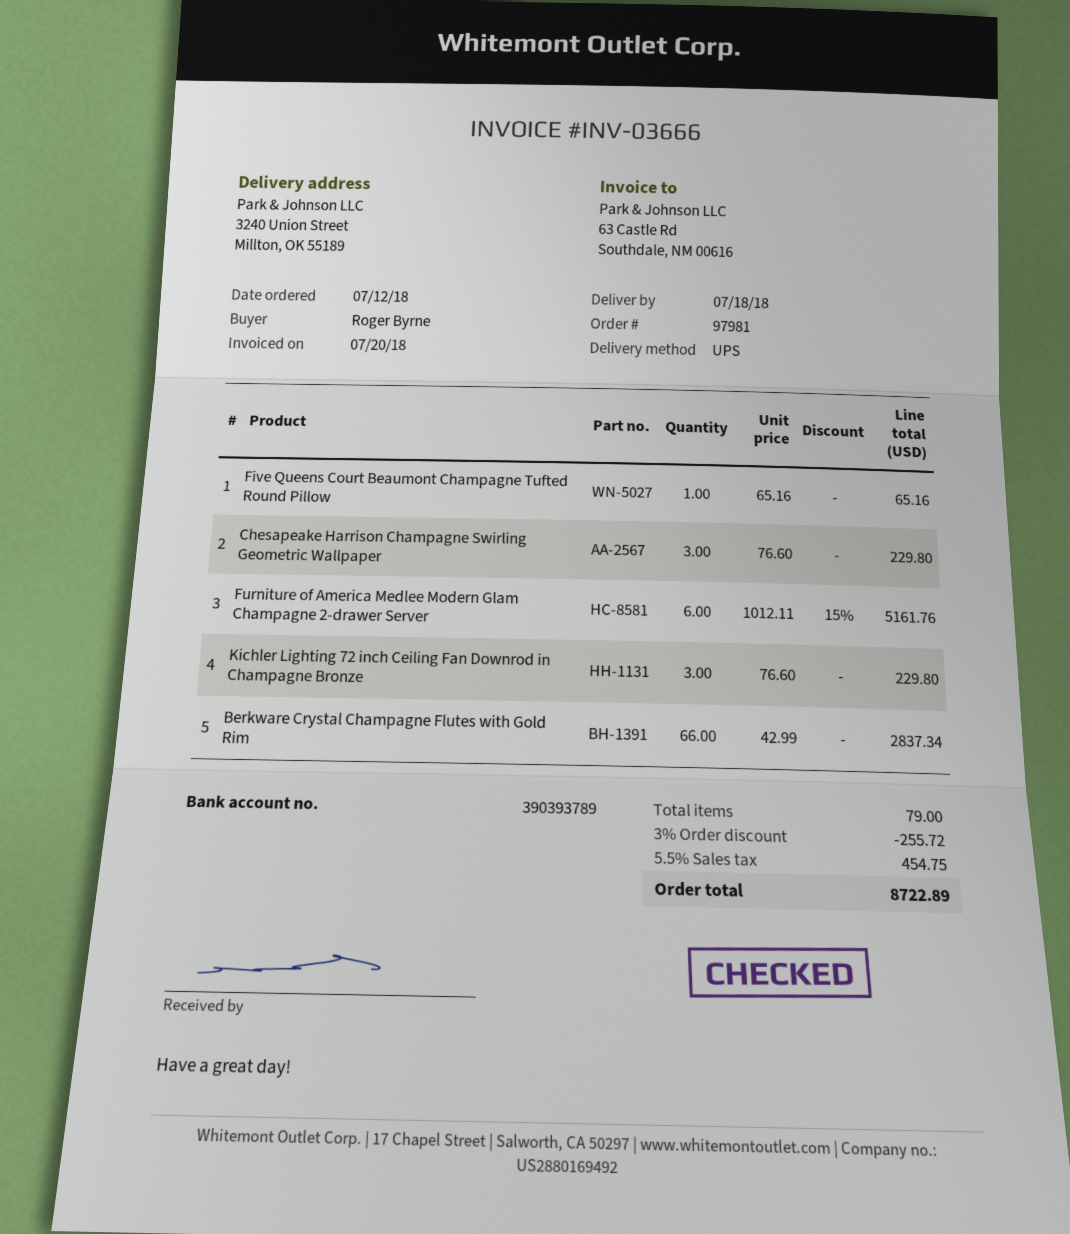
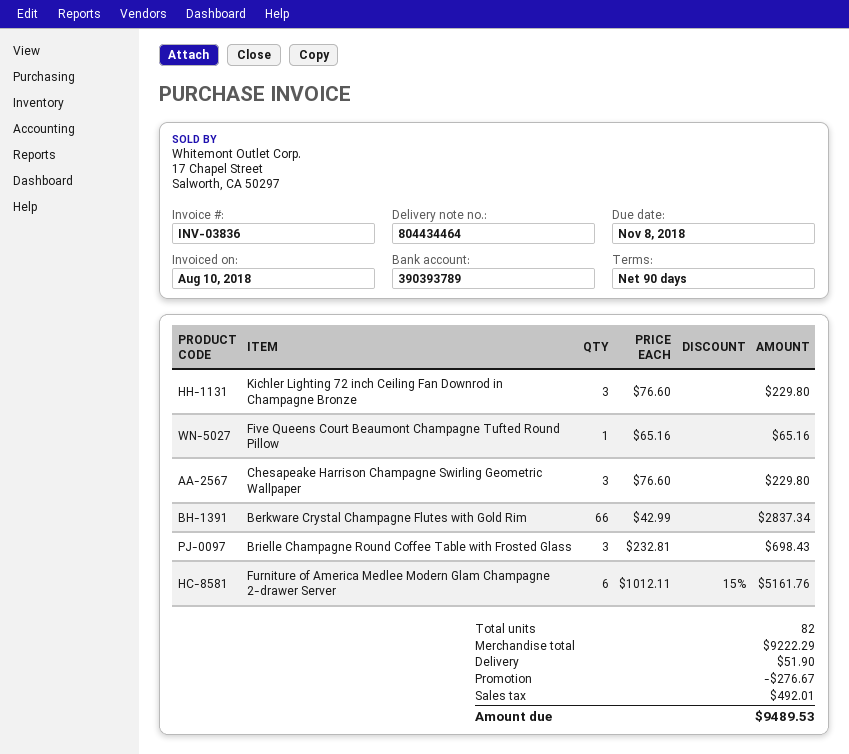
invoice number: INV-03666 -> INV-03836
invoice date: 2018-07-20 -> 2018-08-10
Brielle Champagne Round Coffee Table with Frosted Glass: none -> 3 x 232.81 = 698.43
total quantity: 79 -> 82
discount: 255.72 -> 276.67
shipping: none -> 51.90
tax: 454.75 -> 492.01
total: 8722.89 -> 9489.53

